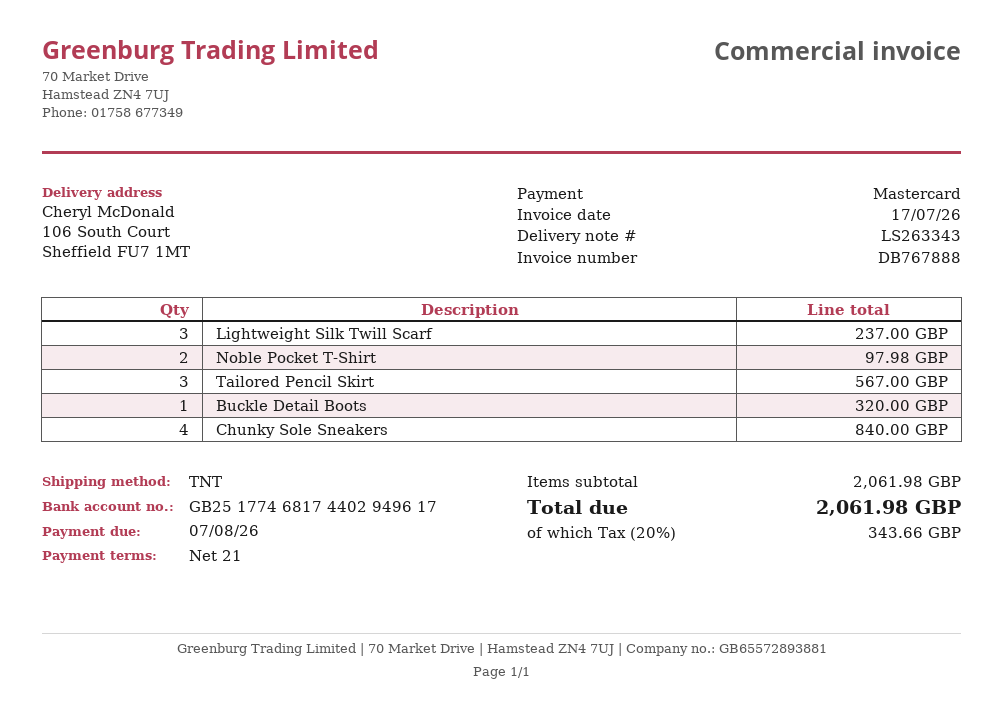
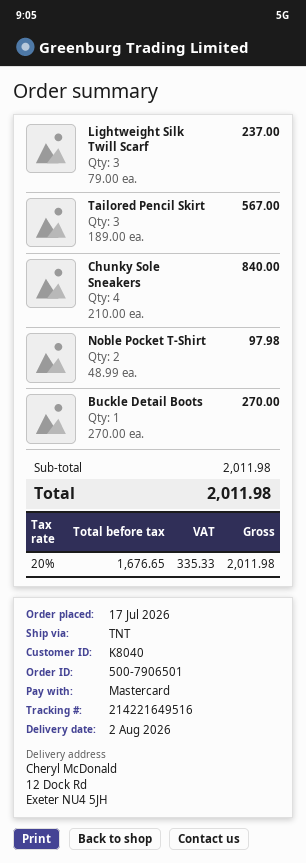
ship to: 106 South Court, Sheffield FU7 1MT -> 12 Dock Rd, Exeter NU4 5JH
Buckle Detail Boots: 1 for 320.00 -> 1 for 270.00
subtotal: 2061.98 -> 2011.98
tax: 20% = 343.66 -> 20% = 335.33
total: 2061.98 -> 2011.98

